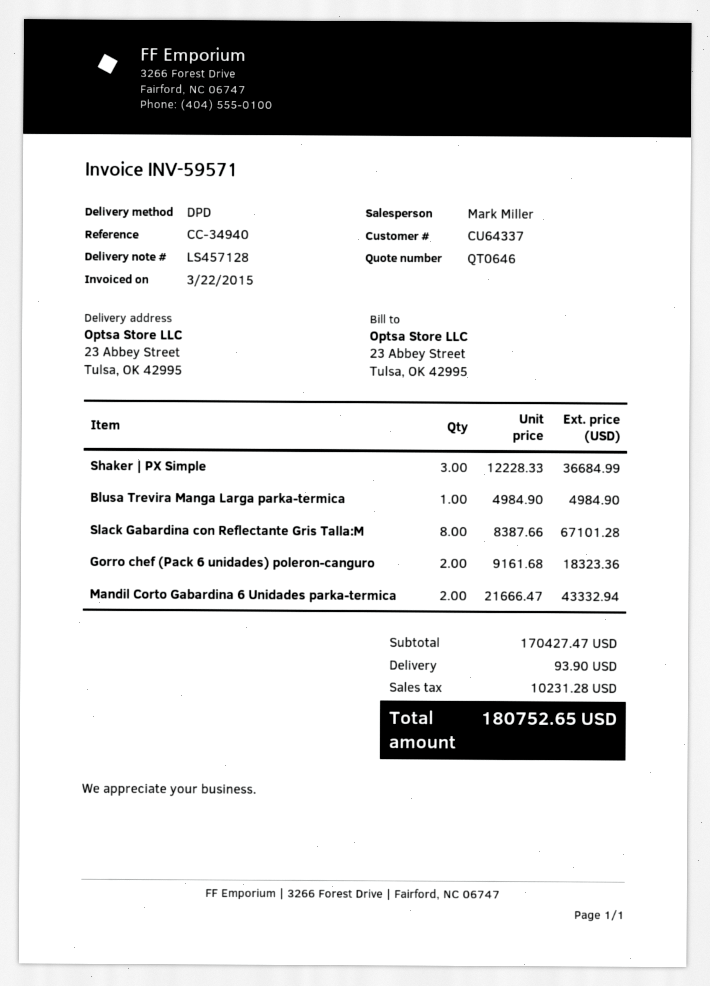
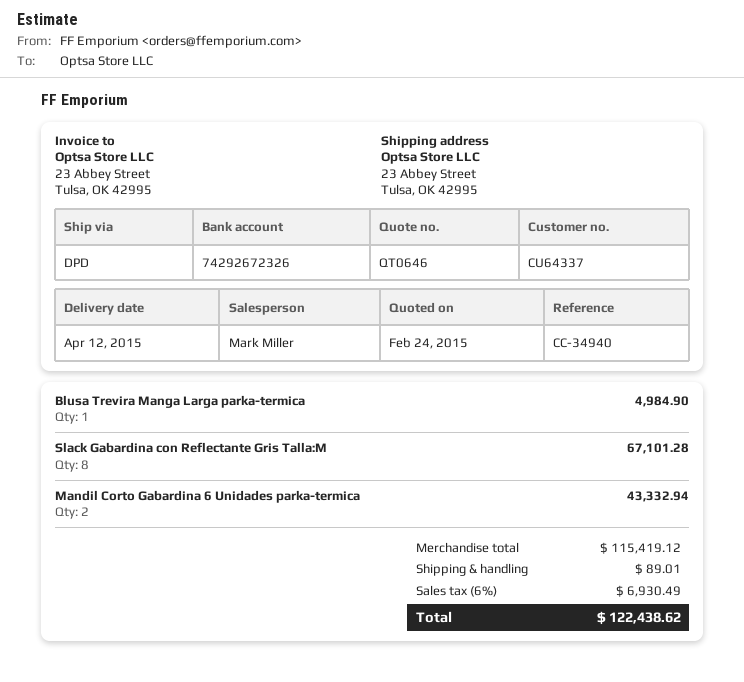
Shaker | PX Simple: 3 for 36684.99 -> none
Gorro chef (Pack 6 unidades) poleron-canguro: 2 for 18323.36 -> none
subtotal: 170427.47 -> 115419.12
shipping: 93.90 -> 89.01
tax: 10231.28 -> 6930.49
total: 180752.65 -> 122438.62

